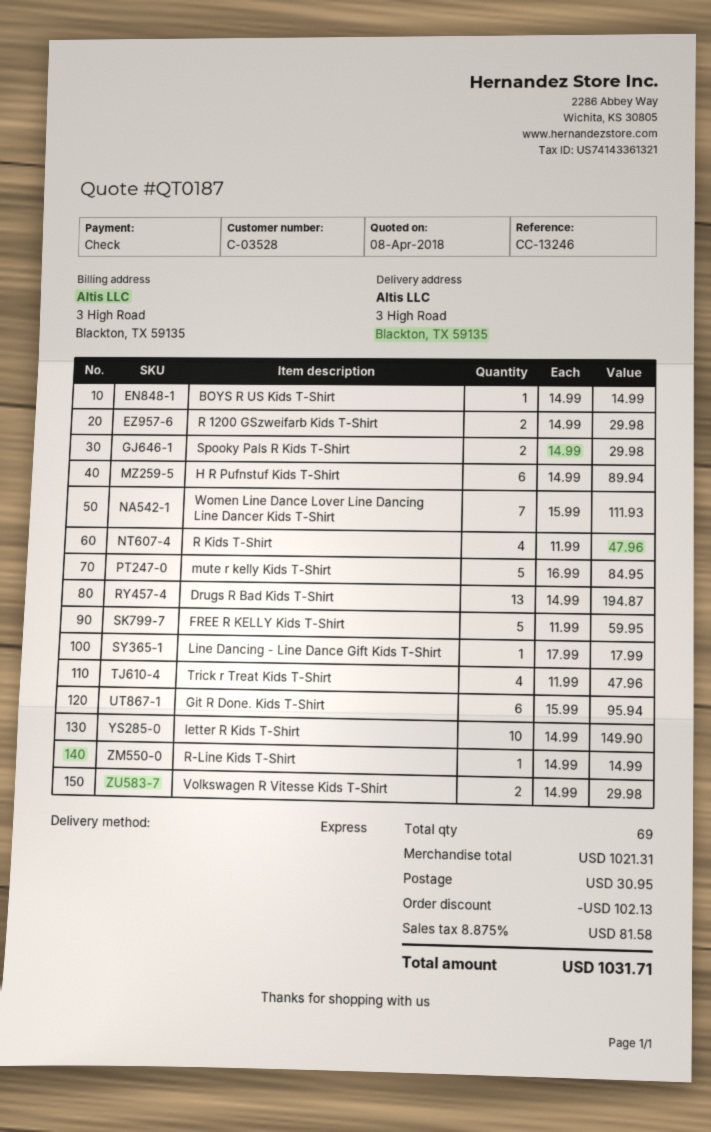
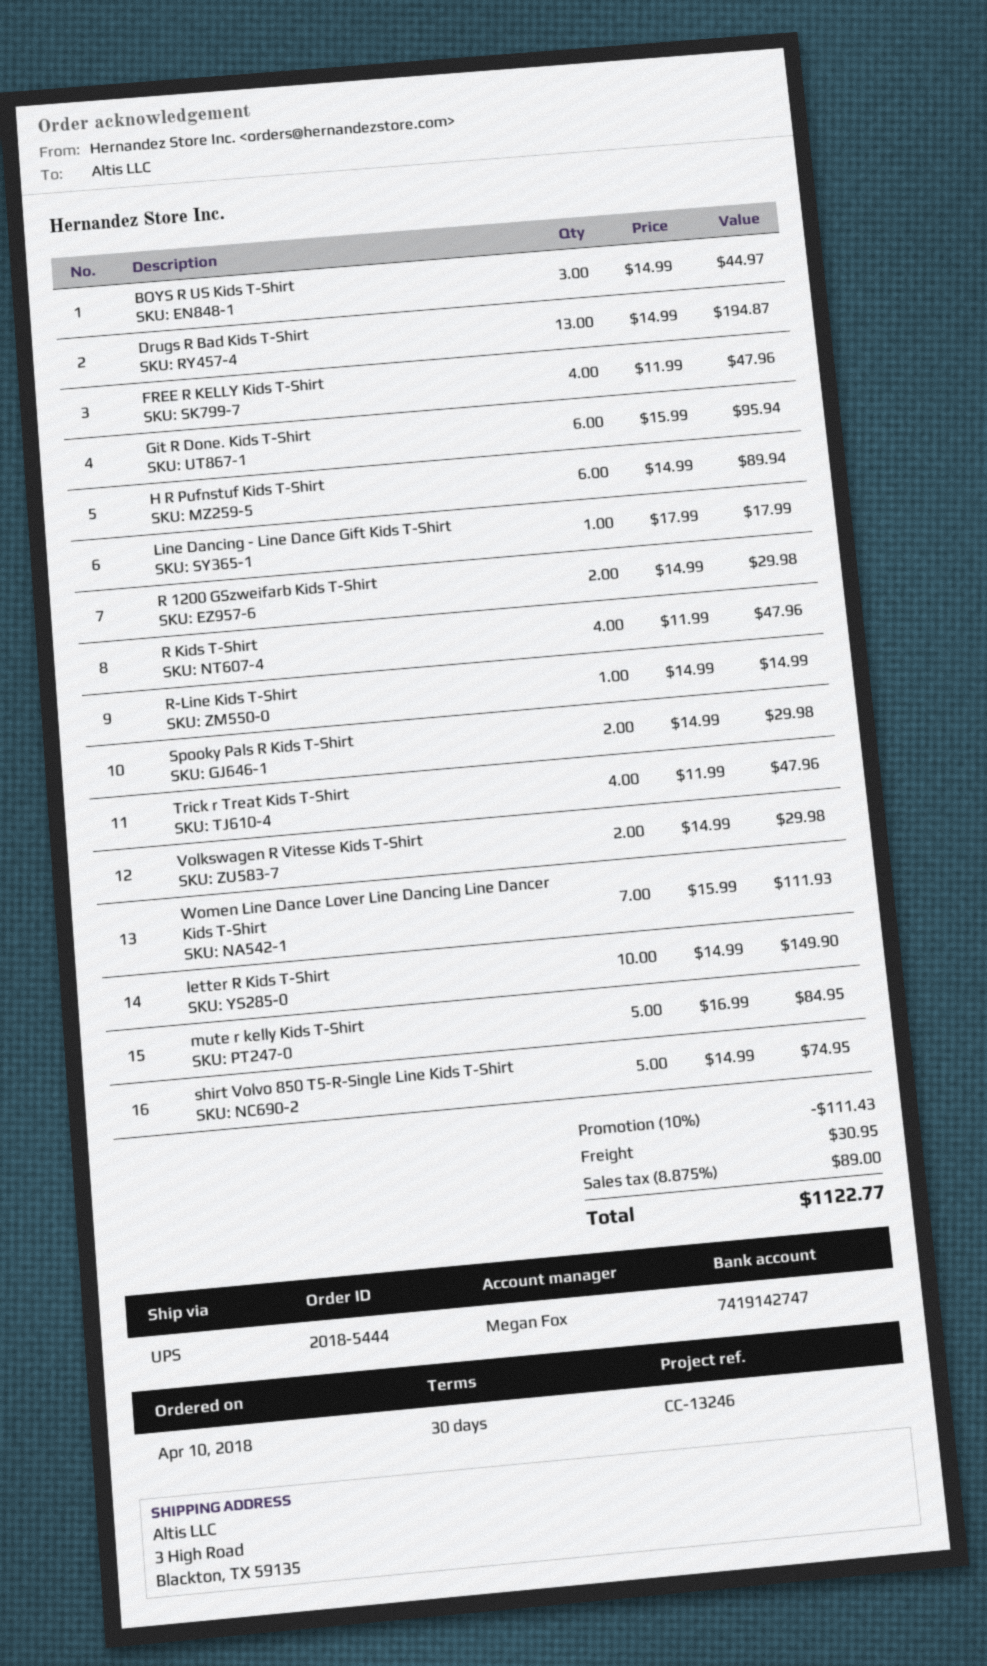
shipping method: express -> UPS
BOYS R US Kids T-Shirt: 1 x 14.99 = 14.99 -> 3 x 14.99 = 44.97
FREE R KELLY Kids T-Shirt: 5 x 11.99 = 59.95 -> 4 x 11.99 = 47.96
shirt Volvo 850 T5-R-Single Line Kids T-Shirt: none -> 5 x 14.99 = 74.95
discount: 102.13 -> 111.43
tax: 8.875% = 81.58 -> 8.875% = 89.00
total: 1031.71 -> 1122.77

